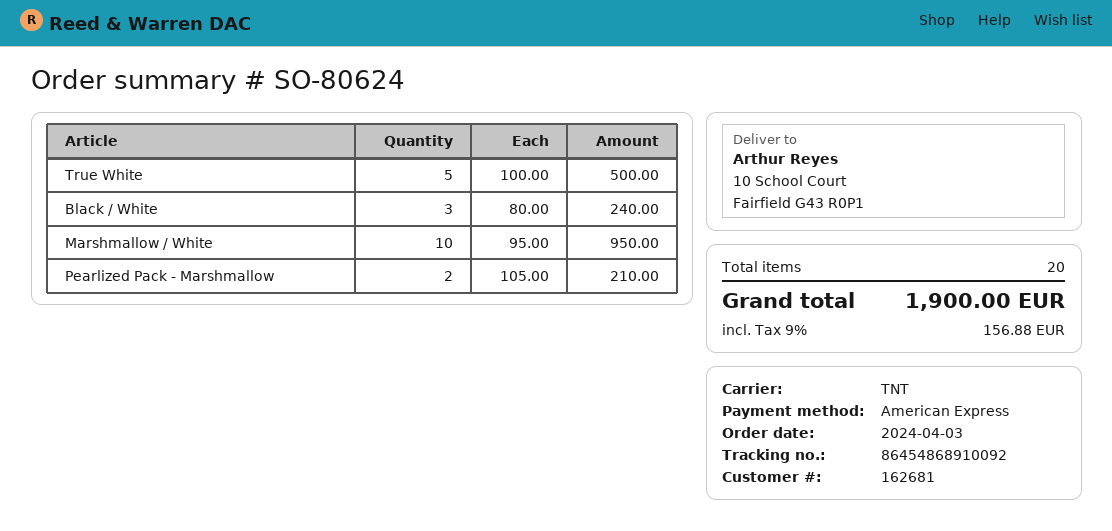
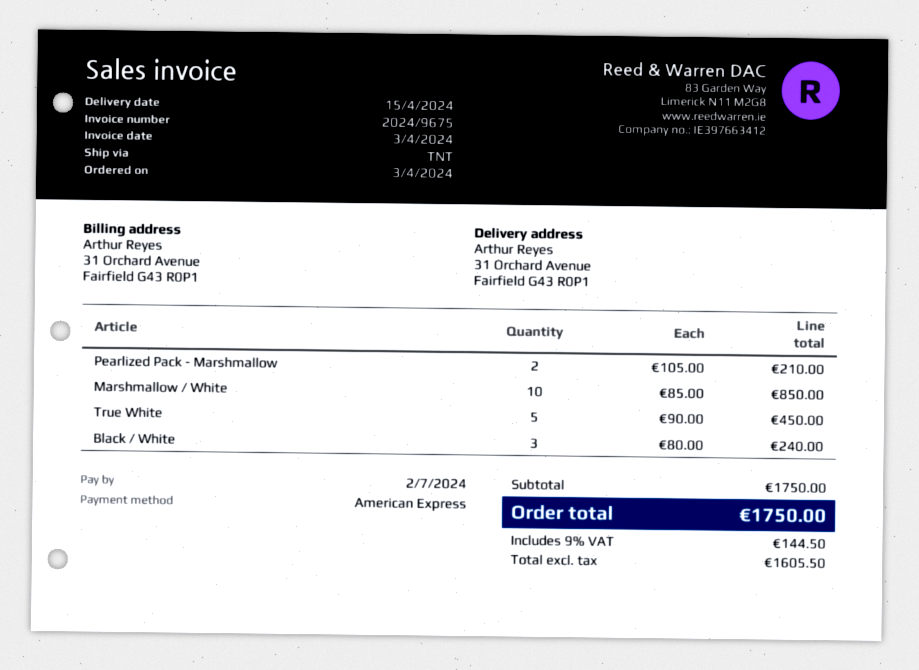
ship to: 10 School Court, Fairfield G43 R0P1 -> 31 Orchard Avenue, Fairfield G43 R0P1
True White: 5 x 100.00 = 500.00 -> 5 x 90.00 = 450.00
Marshmallow / White: 10 x 95.00 = 950.00 -> 10 x 85.00 = 850.00
tax: 9% = 156.88 -> 9% = 144.50
total: 1900.00 -> 1750.00

